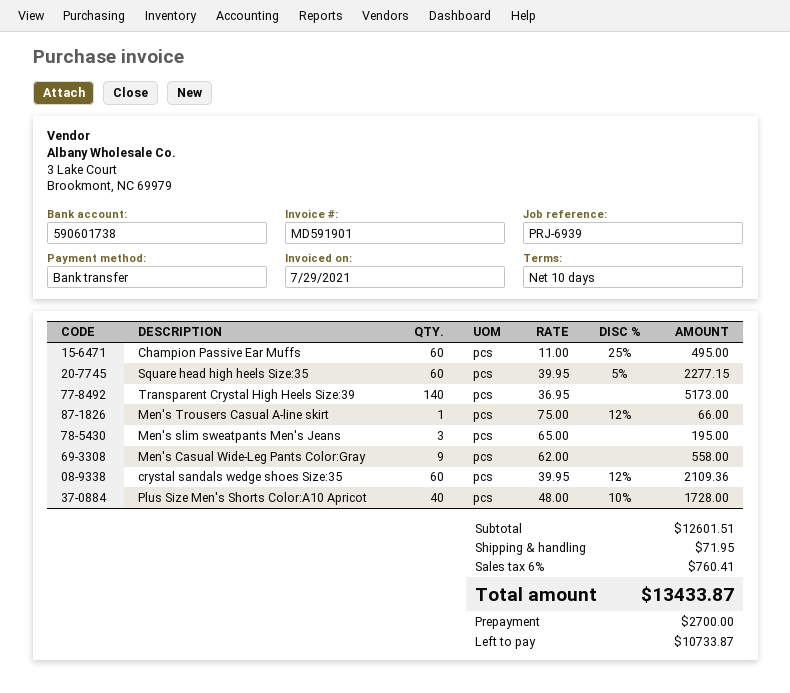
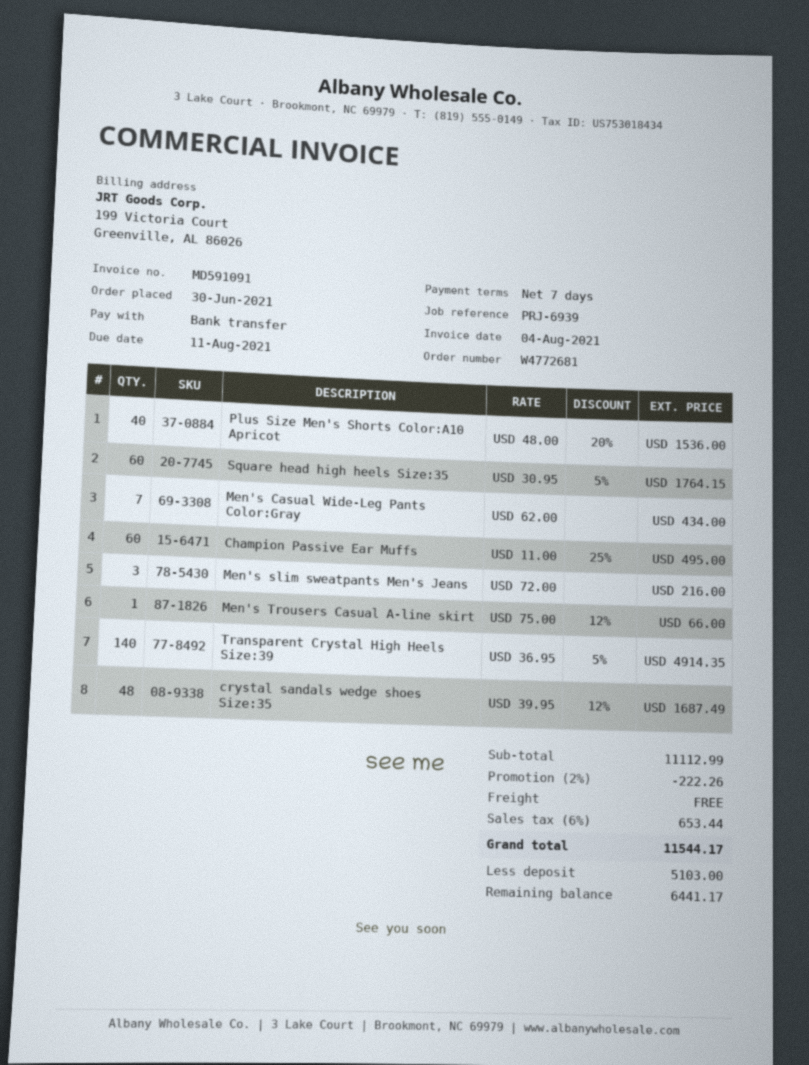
invoice number: MD591901 -> MD591091
invoice date: 2021-07-29 -> 2021-08-04
payment terms: 10 days -> 7 days
Square head high heels Size:35: 60 x 39.95 - 5% = 2277.15 -> 60 x 30.95 - 5% = 1764.15
Transparent Crystal High Heels Size:39: 140 x 36.95 = 5173.00 -> 140 x 36.95 - 5% = 4914.35
Men's slim sweatpants Men's Jeans: 3 x 65.00 = 195.00 -> 3 x 72.00 = 216.00
Men's Casual Wide-Leg Pants Color:Gray: 9 x 62.00 = 558.00 -> 7 x 62.00 = 434.00
crystal sandals wedge shoes Size:35: 60 x 39.95 - 12% = 2109.36 -> 48 x 39.95 - 12% = 1687.49
Plus Size Men's Shorts Color:A10 Apricot: 40 x 48.00 - 10% = 1728.00 -> 40 x 48.00 - 20% = 1536.00
subtotal: 12601.51 -> 11112.99
discount: none -> 2% = 222.26
shipping: 71.95 -> 0.00
tax: 6% = 760.41 -> 6% = 653.44
total: 13433.87 -> 11544.17
deposit: 2700.00 -> 5103.00
balance: 10733.87 -> 6441.17

